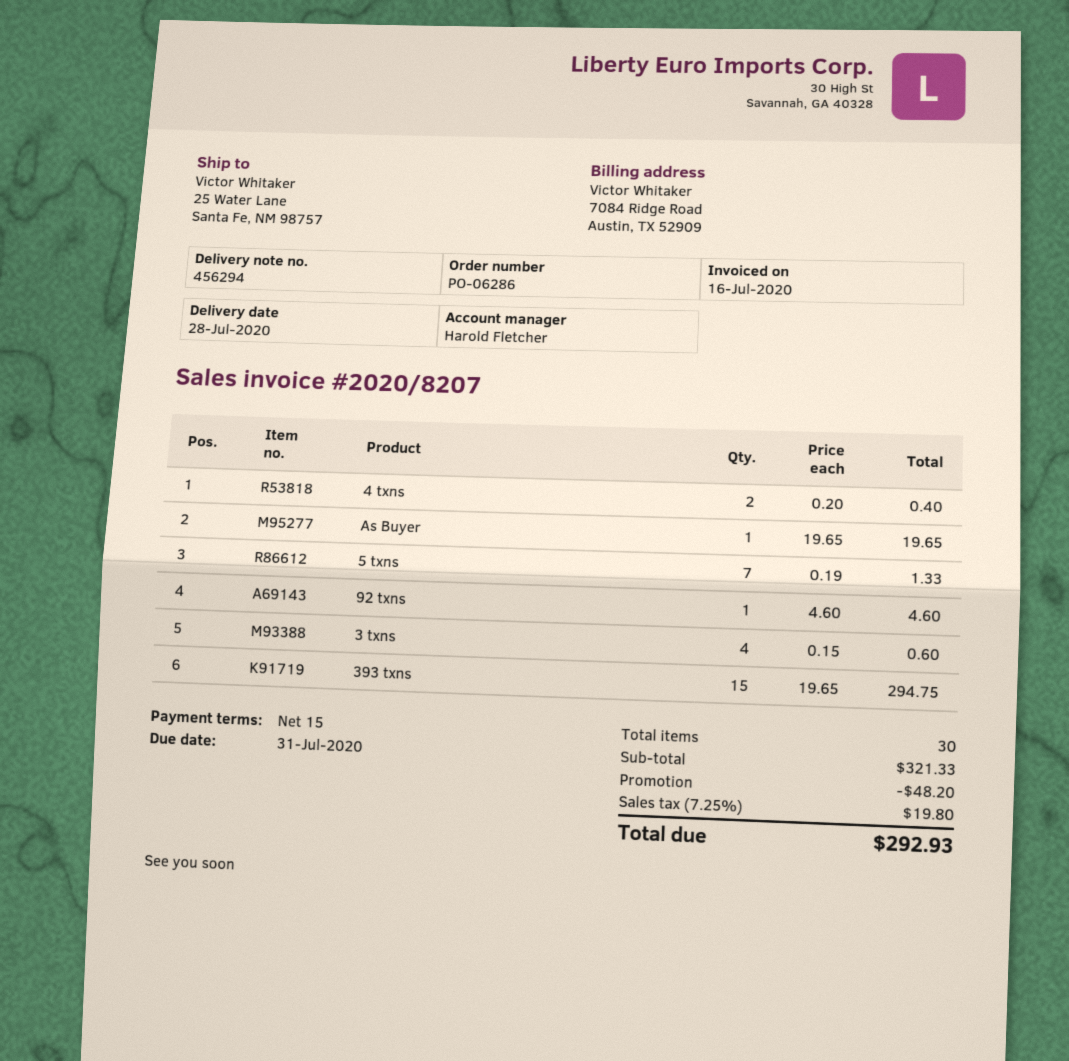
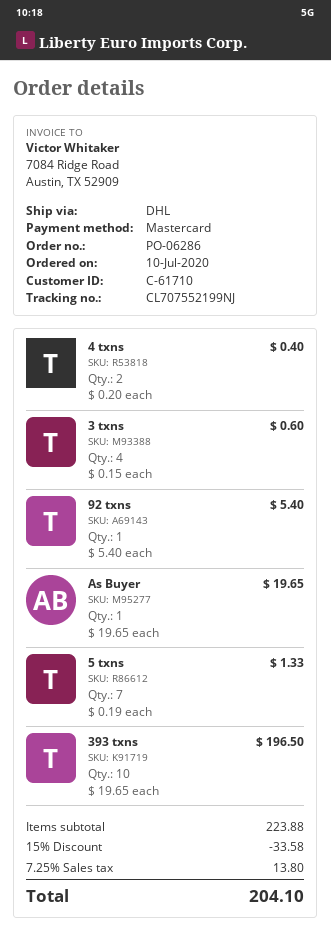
92 txns: 1 x 4.60 = 4.60 -> 1 x 5.40 = 5.40
393 txns: 15 x 19.65 = 294.75 -> 10 x 19.65 = 196.50
subtotal: 321.33 -> 223.88
discount: 48.20 -> 33.58
tax: 7.25% = 19.80 -> 7.25% = 13.80
total: 292.93 -> 204.10

